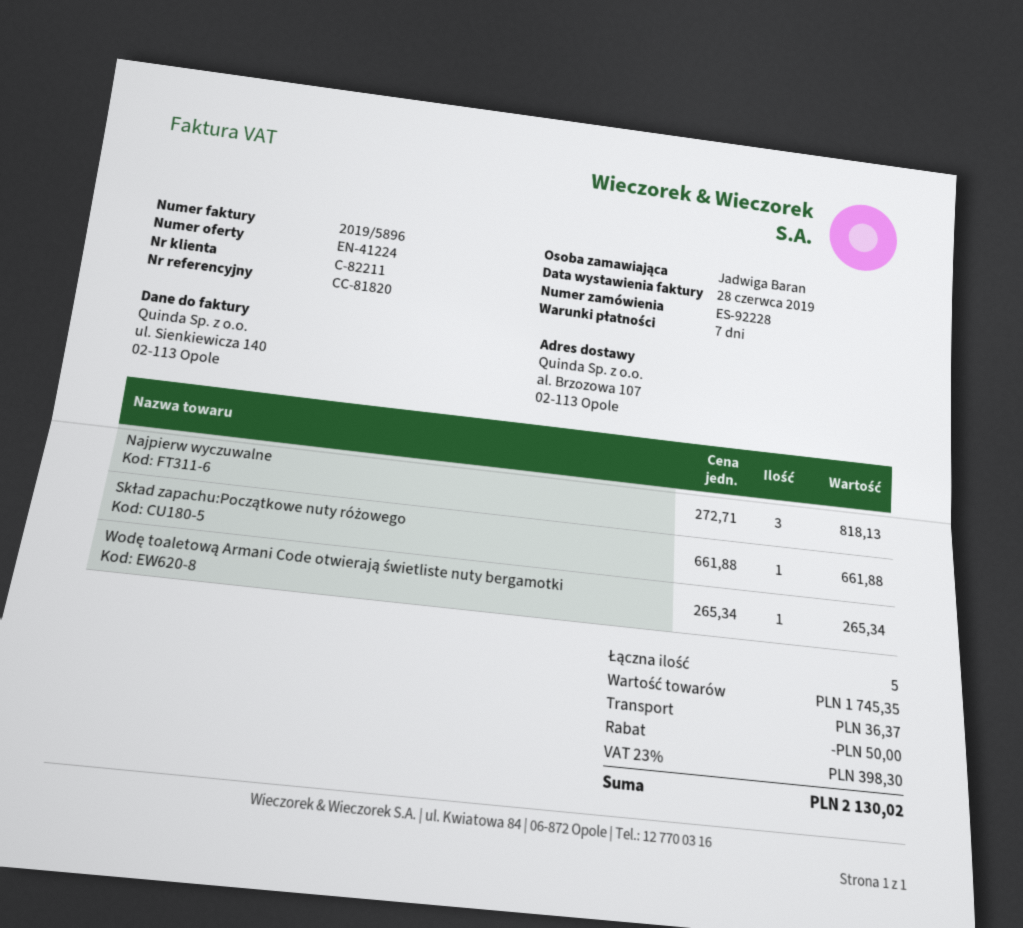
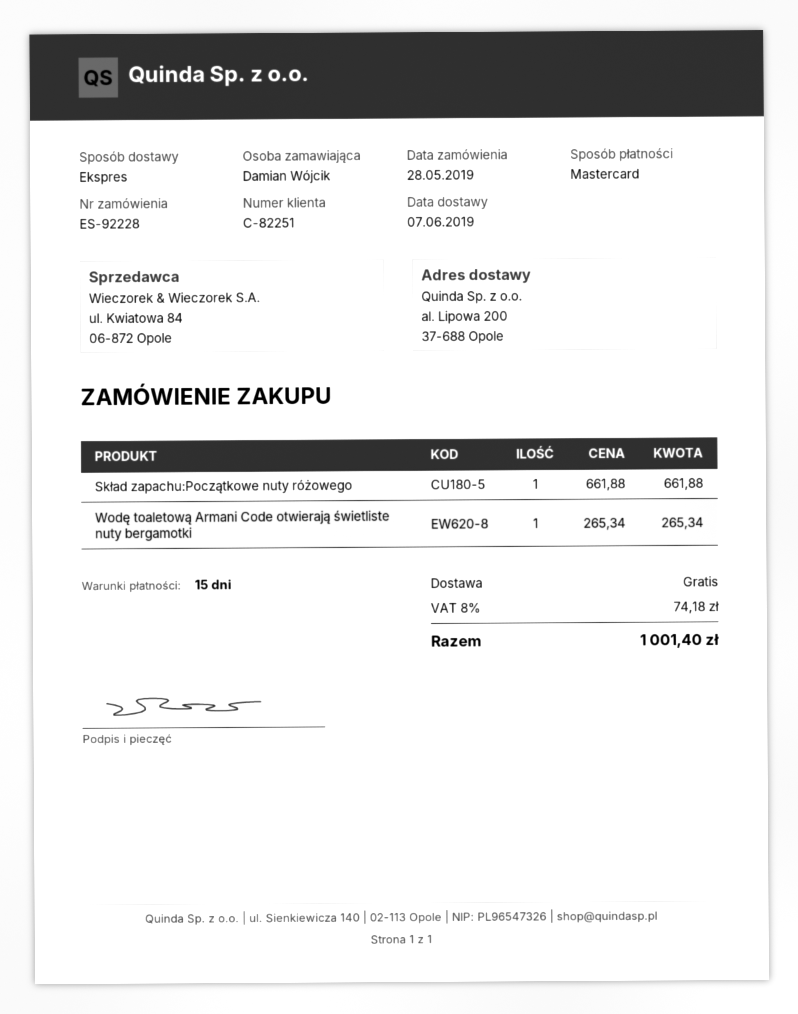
payment terms: 7 days -> 15 days
customer number: C-82211 -> C-82251
ordered by: Jadwiga Baran -> Damian Wójcik
ship to: al. Brzozowa 107, 02-113 Opole -> al. Lipowa 200, 37-688 Opole
Najpierw wyczuwalne: 3 x 272.71 = 818.13 -> none
discount: 50.00 -> none
shipping: 36.37 -> 0.00
tax: 23% = 398.30 -> 8% = 74.18
total: 2130.02 -> 1001.40

